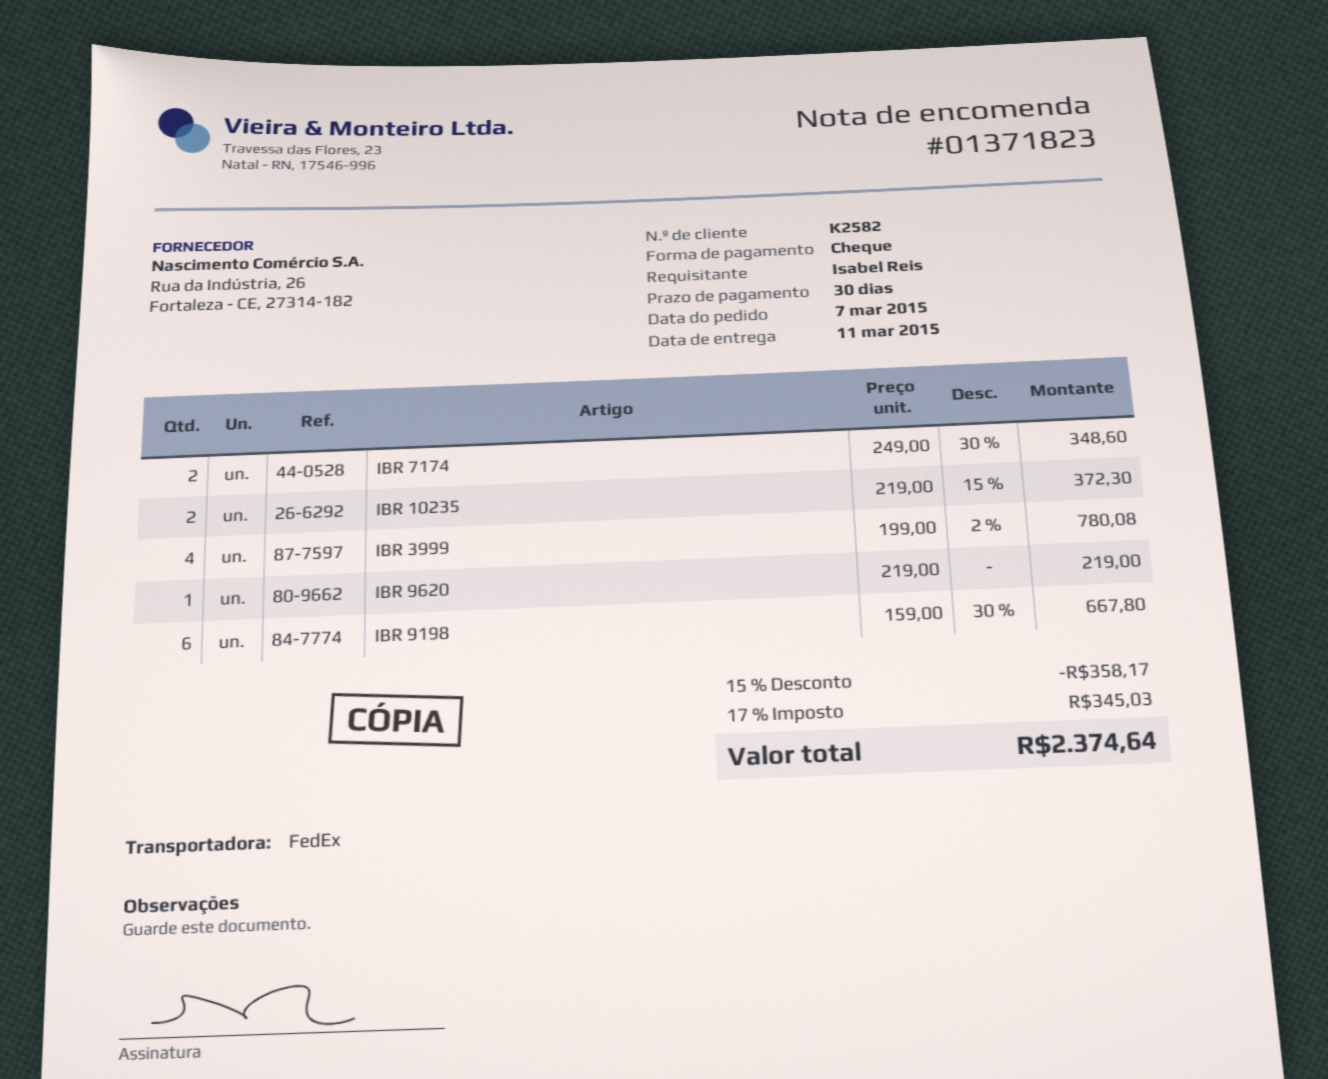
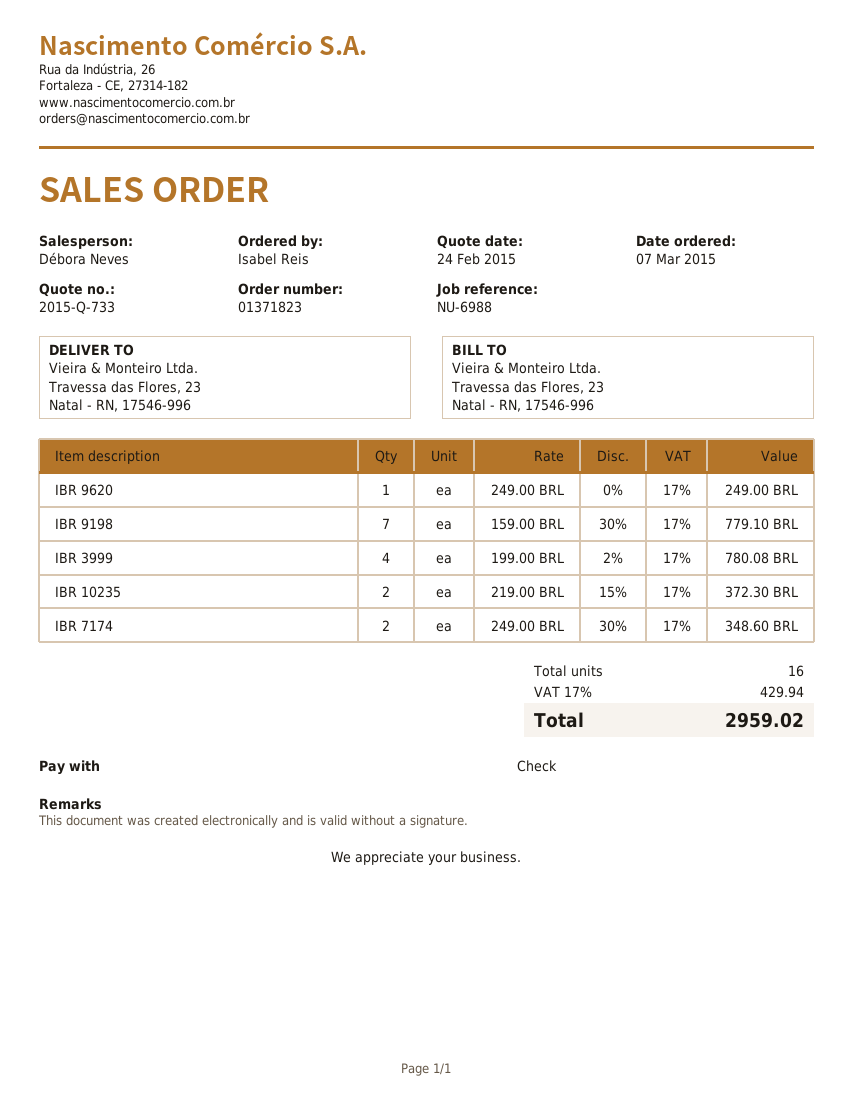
IBR 9620: 1 x 219.00 = 219.00 -> 1 x 249.00 = 249.00
IBR 9198: 6 x 159.00 - 30% = 667.80 -> 7 x 159.00 - 30% = 779.10
discount: 15% = 358.17 -> none
tax: 17% = 345.03 -> 17% = 429.94
total: 2374.64 -> 2959.02

